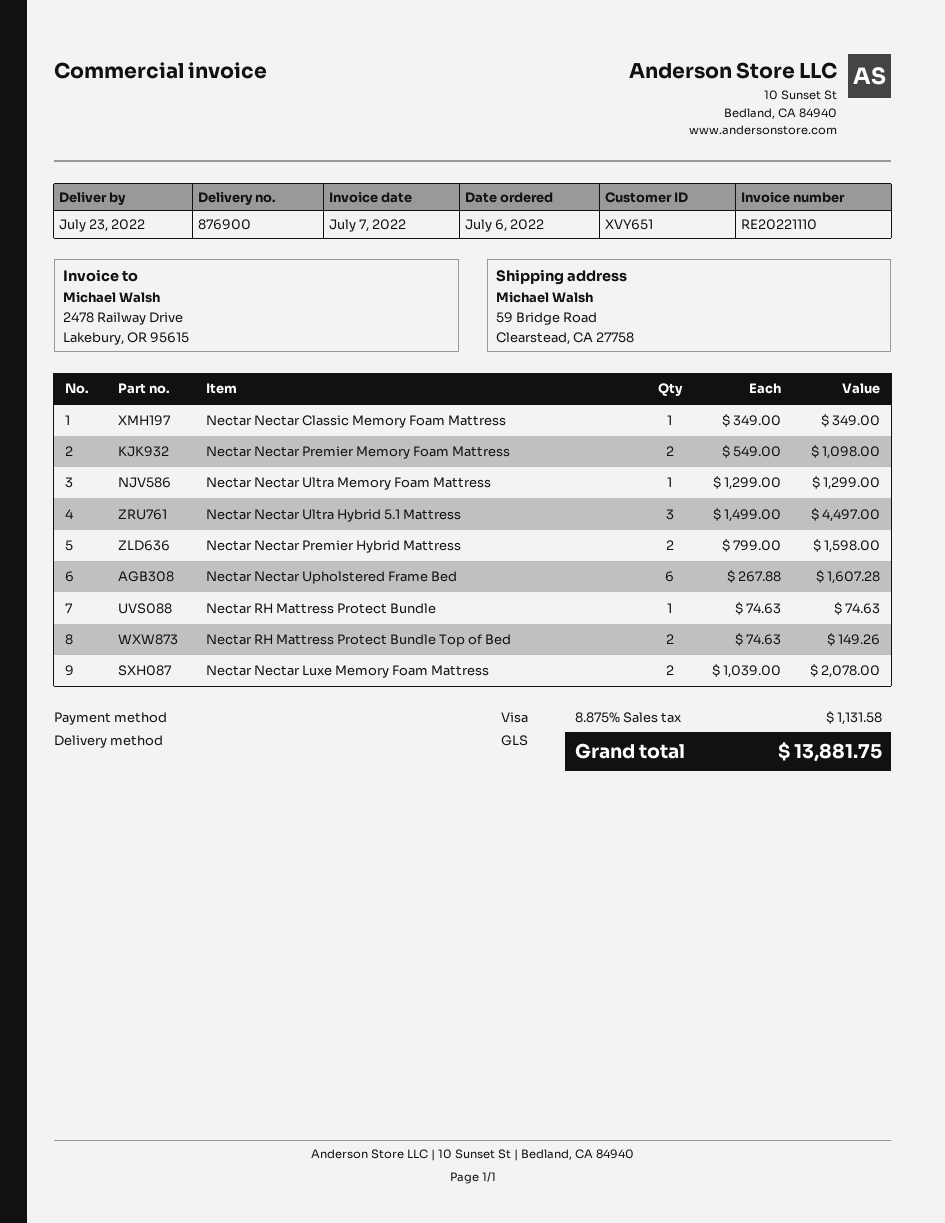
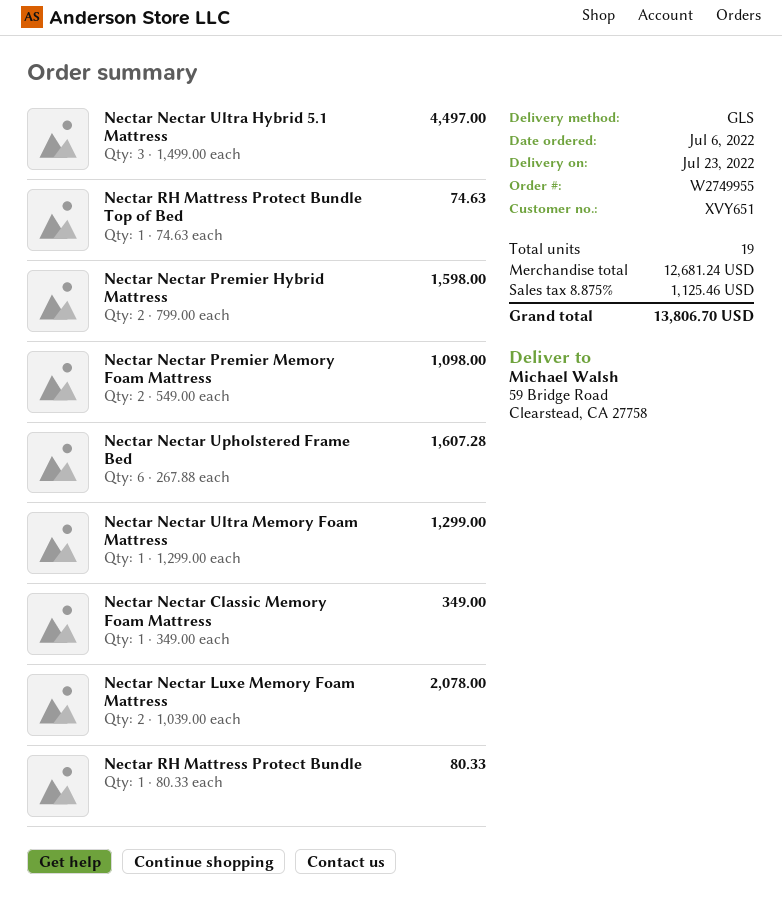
Nectar RH Mattress Protect Bundle: 1 x 74.63 = 74.63 -> 1 x 80.33 = 80.33
Nectar RH Mattress Protect Bundle Top of Bed: 2 x 74.63 = 149.26 -> 1 x 74.63 = 74.63
tax: 8.875% = 1131.58 -> 8.875% = 1125.46
total: 13881.75 -> 13806.70

